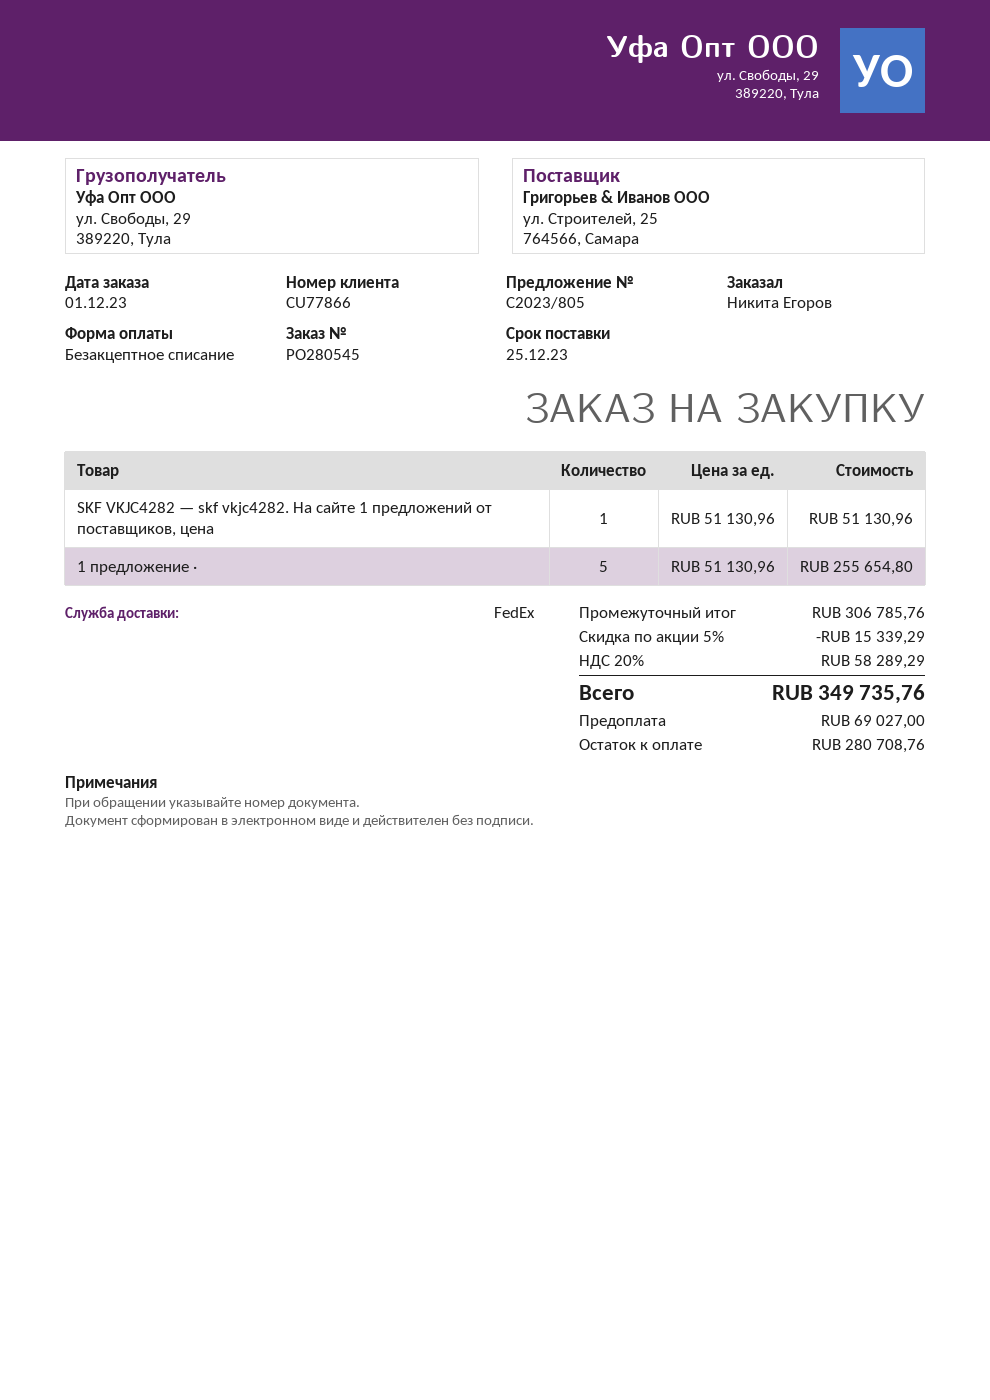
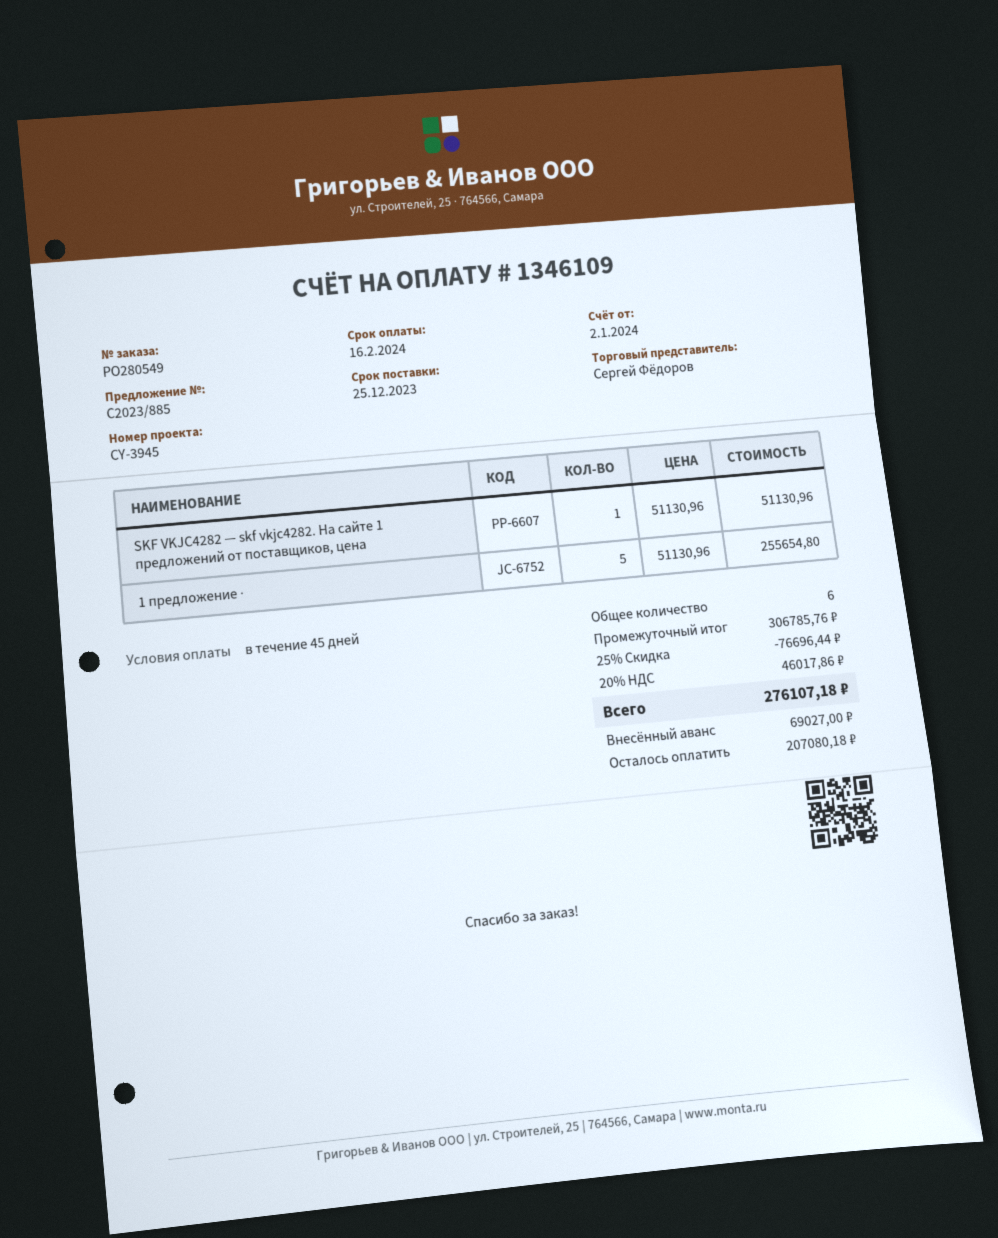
quote number: C2023/805 -> C2023/885
order number: PO280545 -> PO280549
discount: 5% = 15339.29 -> 25% = 76696.44
tax: 20% = 58289.29 -> 20% = 46017.86
total: 349735.76 -> 276107.18
balance: 280708.76 -> 207080.18

